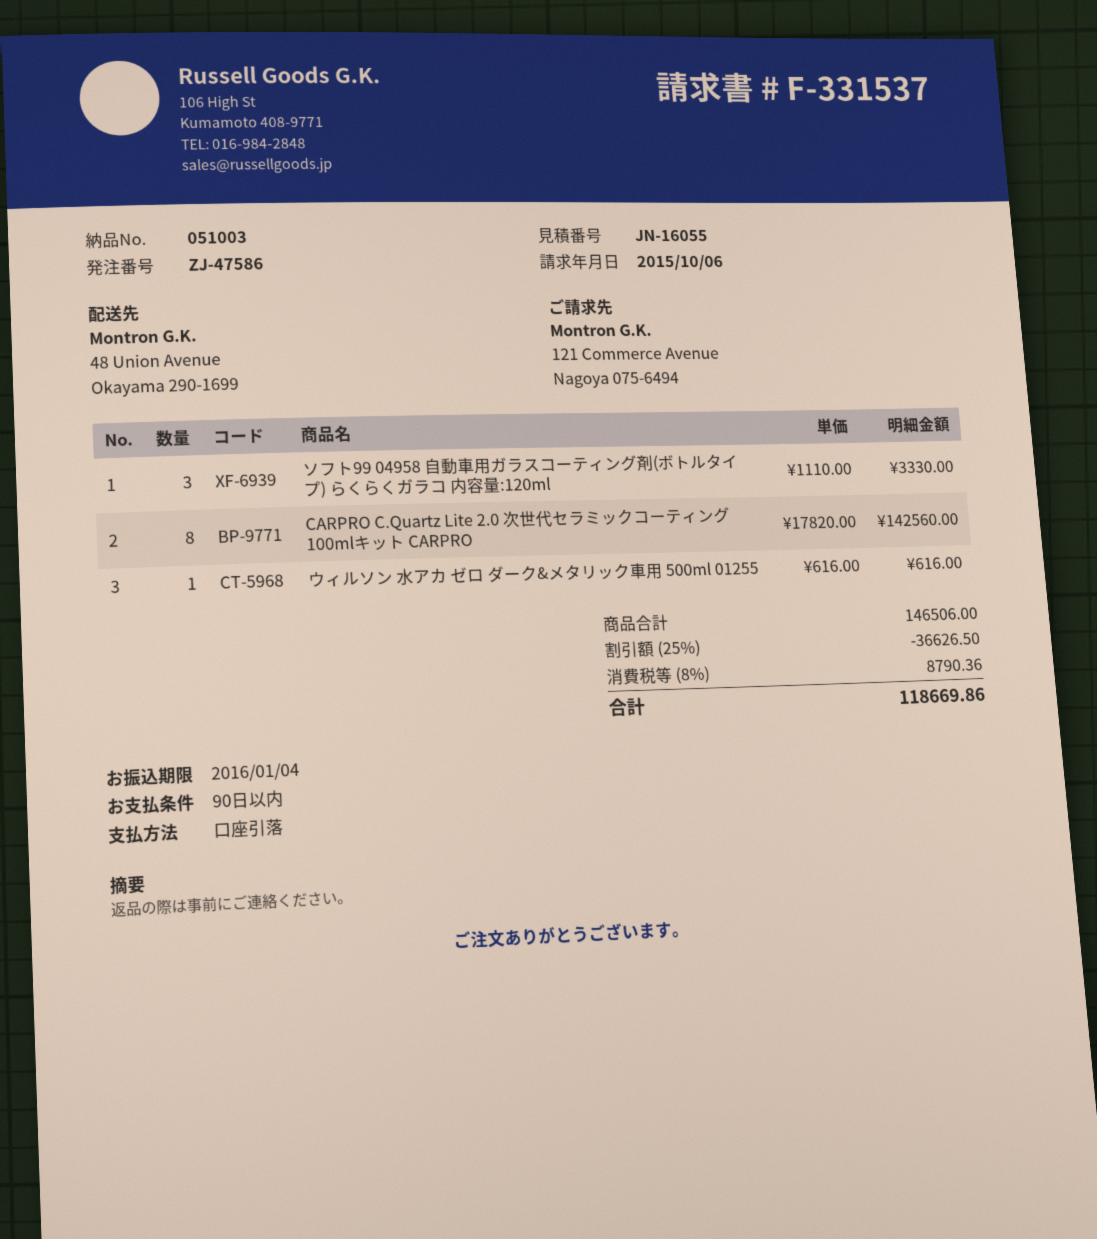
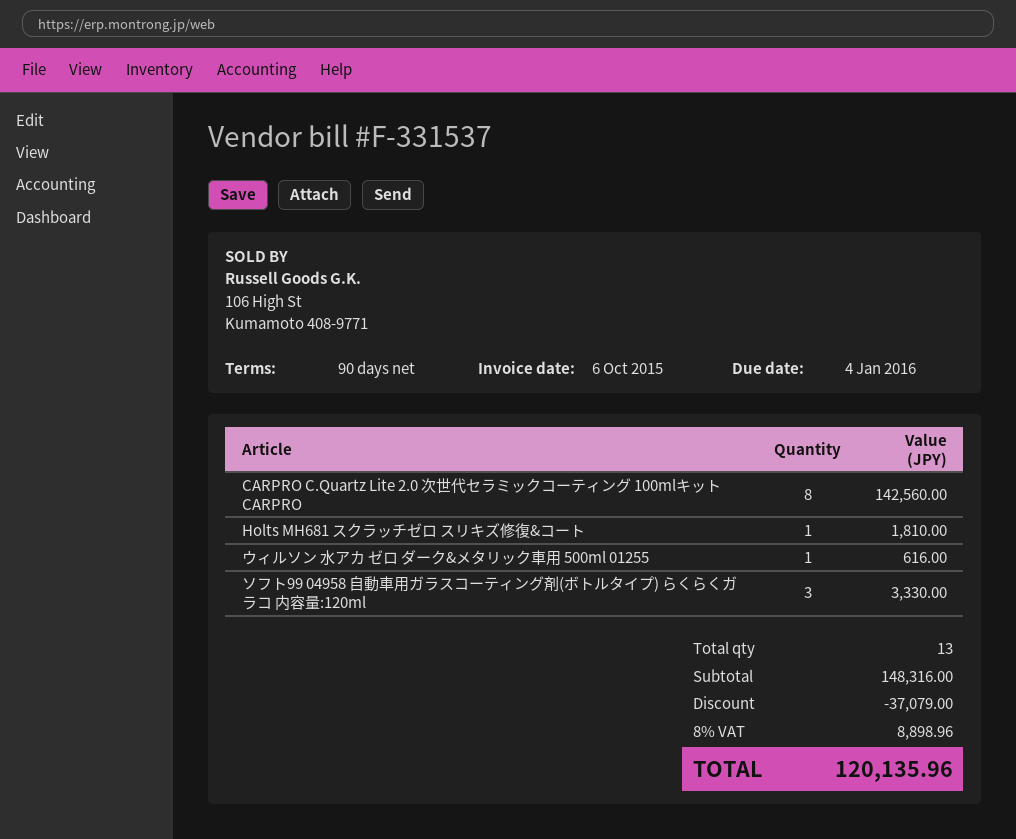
Holts MH681 スクラッチゼロ スリキズ修復&コート: none -> 1 for 1810.00
subtotal: 146506.00 -> 148316.00
discount: 36626.50 -> 37079.00
tax: 8% = 8790.36 -> 8% = 8898.96
total: 118669.86 -> 120135.96

